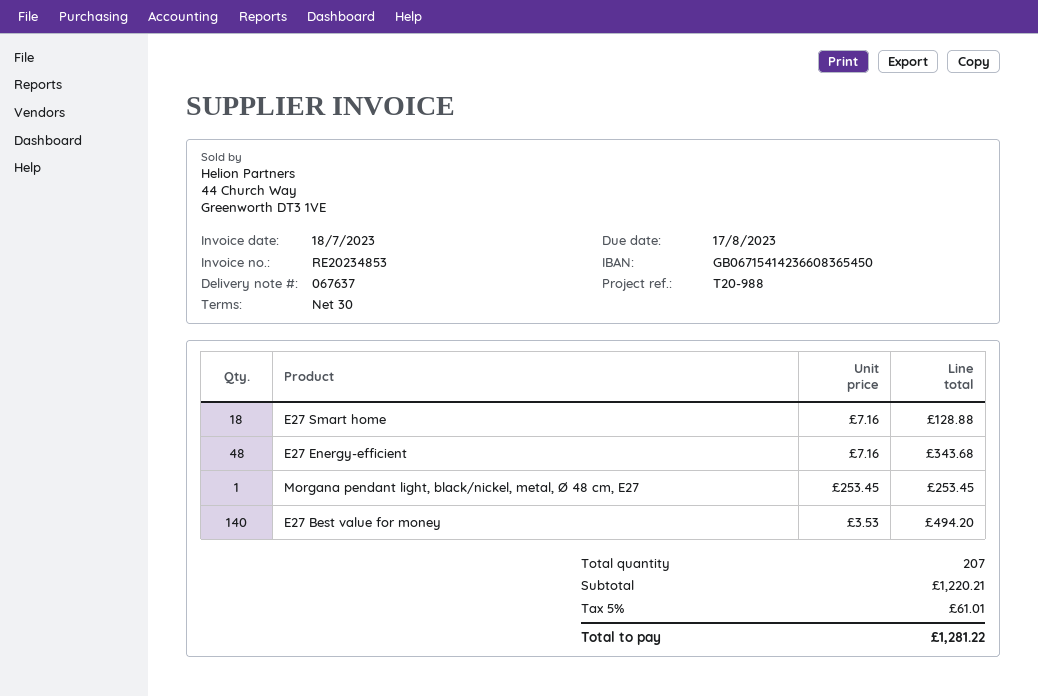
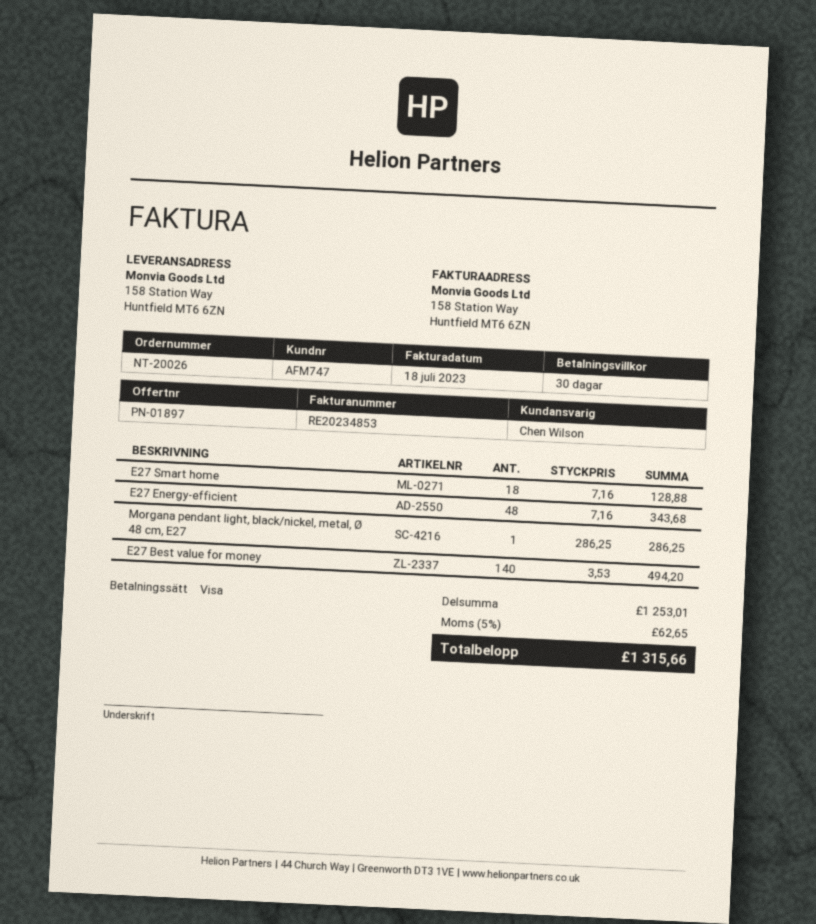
Morgana pendant light, black/nickel, metal, Ø 48 cm, E27: 1 x 253.45 = 253.45 -> 1 x 286.25 = 286.25
subtotal: 1220.21 -> 1253.01
tax: 5% = 61.01 -> 5% = 62.65
total: 1281.22 -> 1315.66

